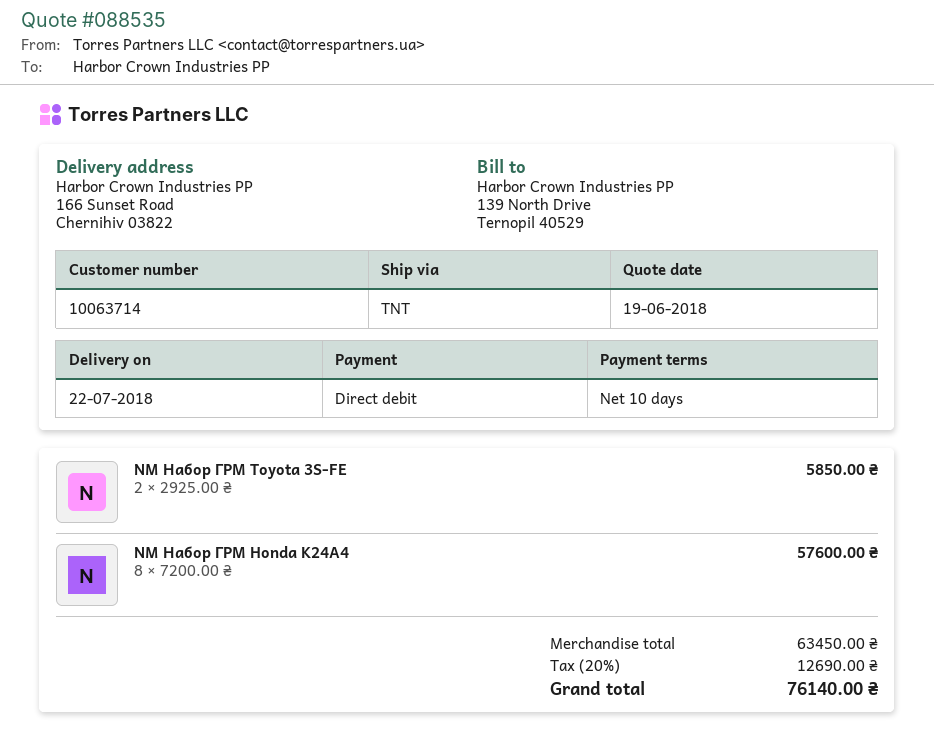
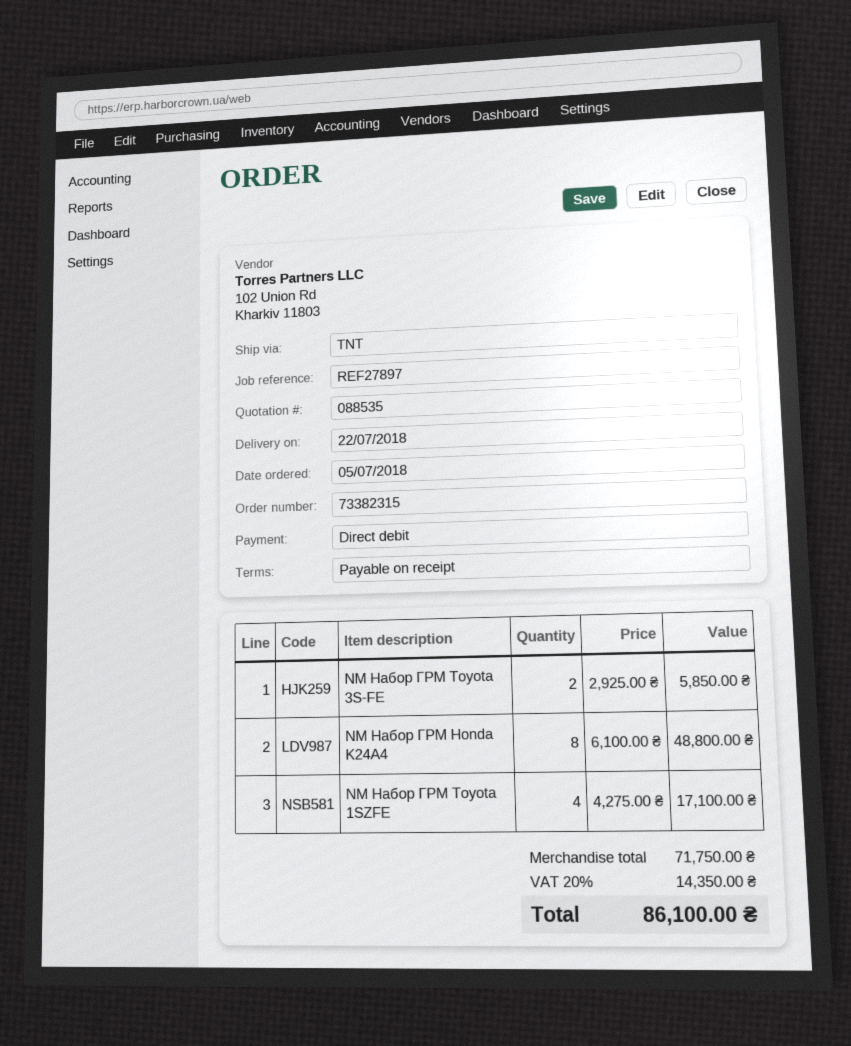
payment terms: 10 days -> on receipt
NM Набор ГРМ Honda K24A4: 8 x 7200.00 = 57600.00 -> 8 x 6100.00 = 48800.00
NM Набор ГРМ Toyota 1SZFE: none -> 4 x 4275.00 = 17100.00
subtotal: 63450.00 -> 71750.00
tax: 20% = 12690.00 -> 20% = 14350.00
total: 76140.00 -> 86100.00

